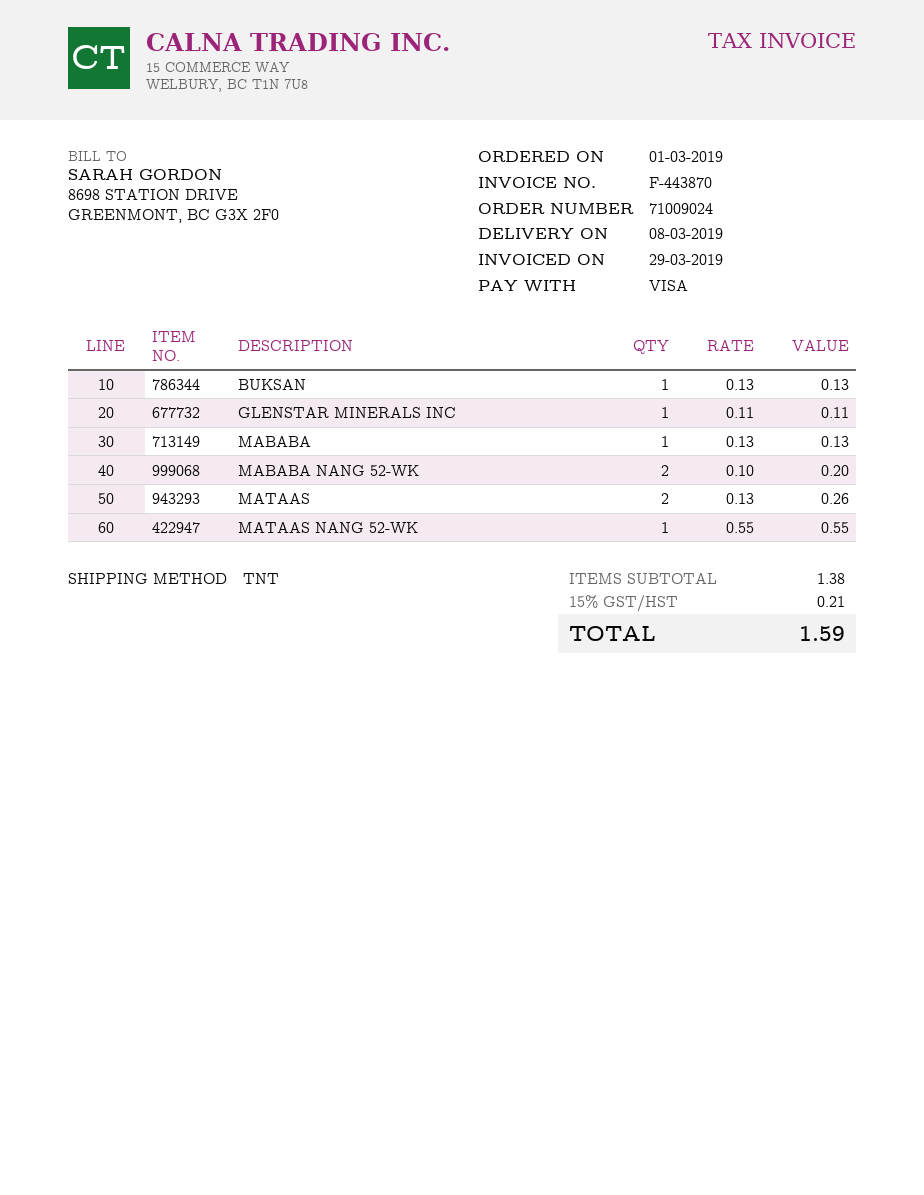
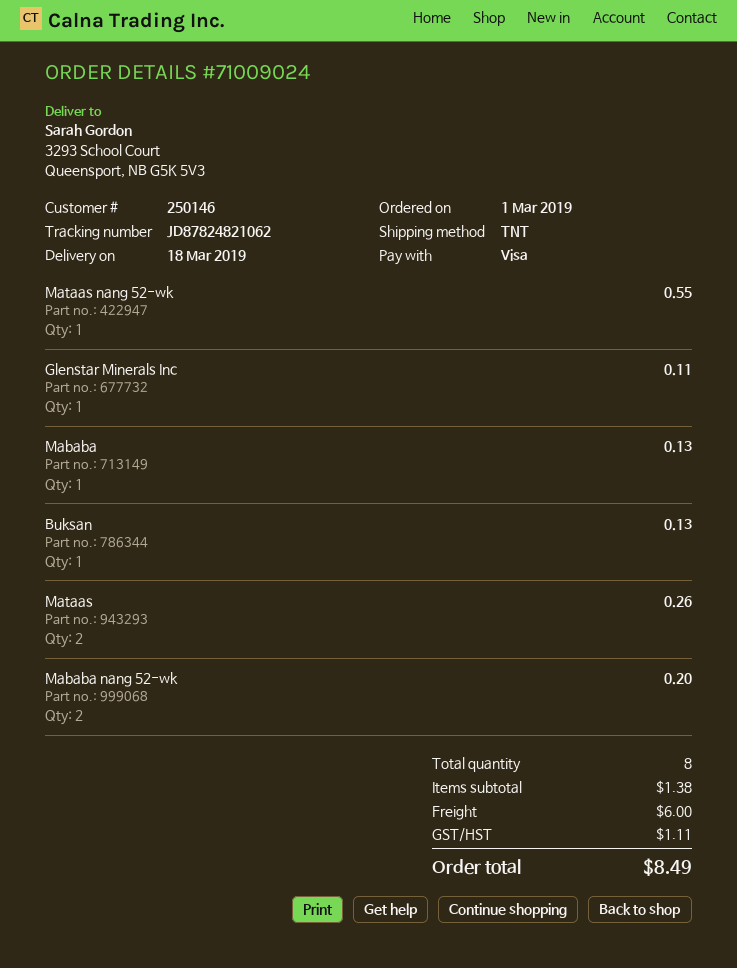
delivery date: 2019-03-08 -> 2019-03-18
shipping: none -> 6.00
tax: 0.21 -> 1.11
total: 1.59 -> 8.49

